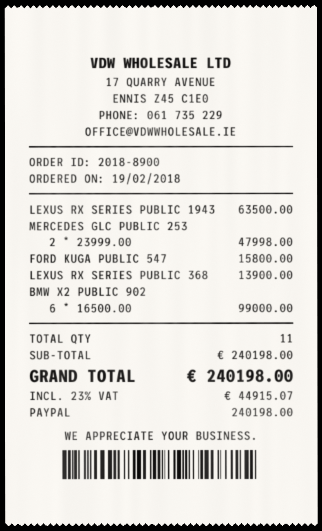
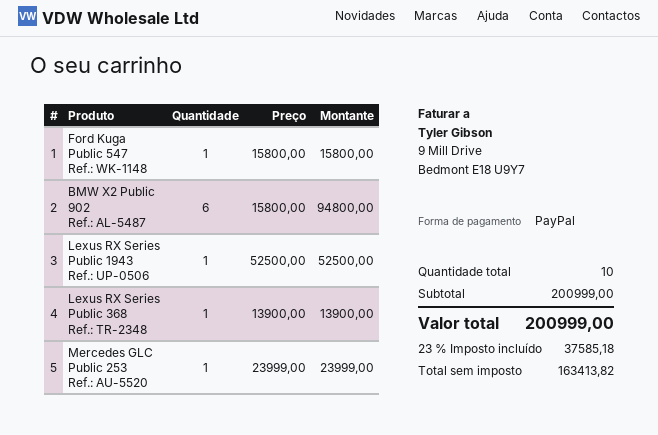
LEXUS RX SERIES PUBLIC 1943: 1 x 63500.00 = 63500.00 -> 1 x 52500.00 = 52500.00
MERCEDES GLC PUBLIC 253: 2 x 23999.00 = 47998.00 -> 1 x 23999.00 = 23999.00
BMW X2 PUBLIC 902: 6 x 16500.00 = 99000.00 -> 6 x 15800.00 = 94800.00
total quantity: 11 -> 10
subtotal: 240198.00 -> 200999.00
tax: 23% = 44915.07 -> 23% = 37585.18
total: 240198.00 -> 200999.00

